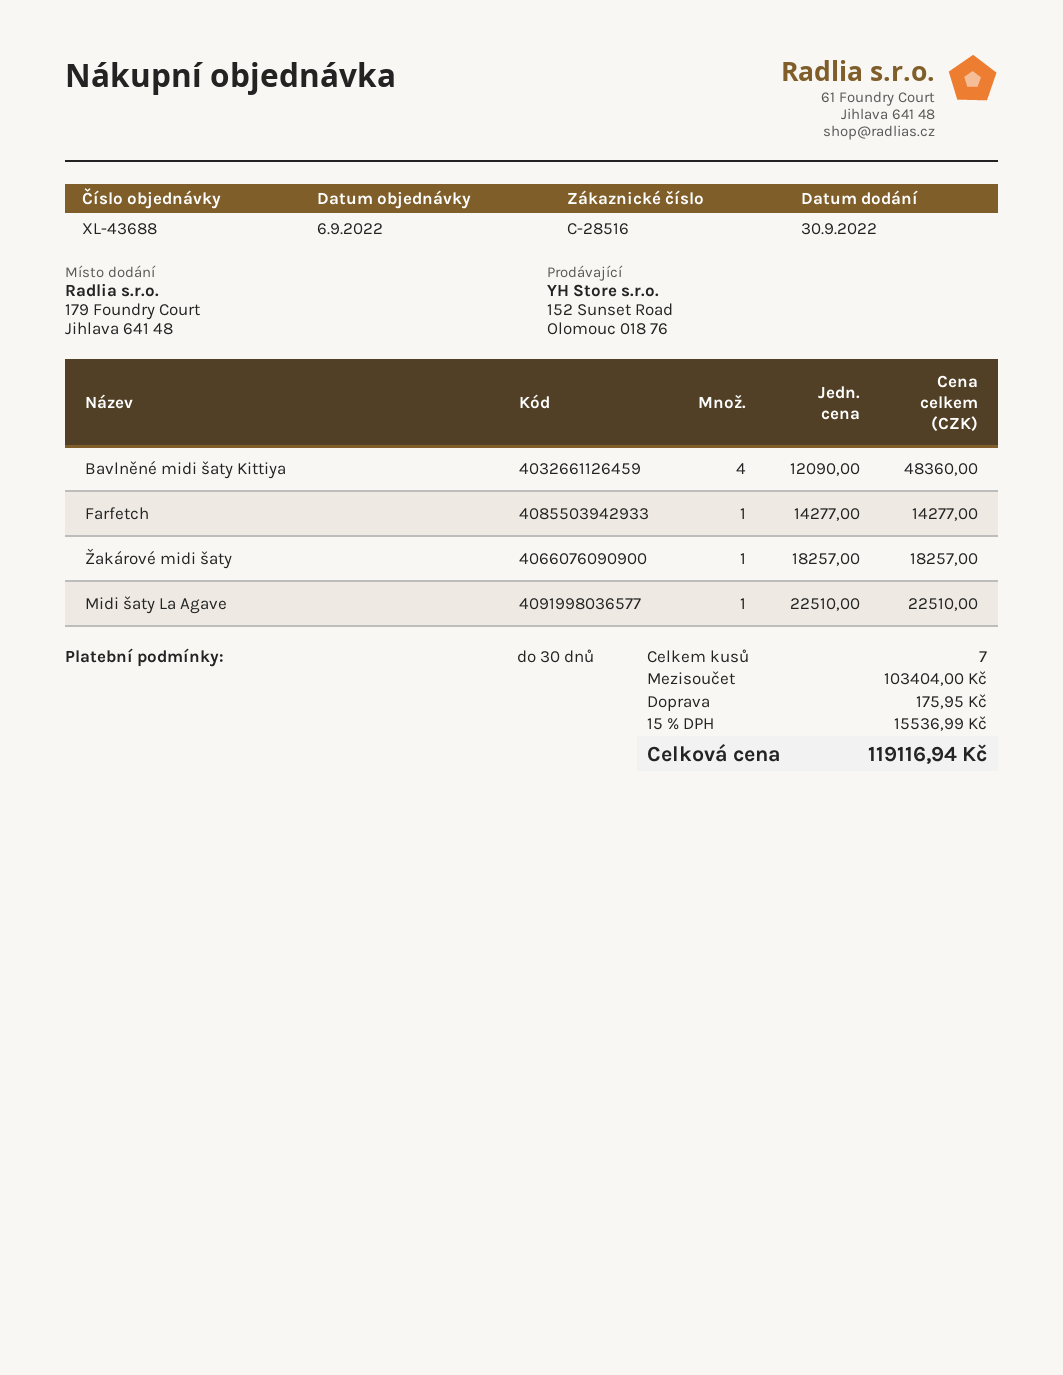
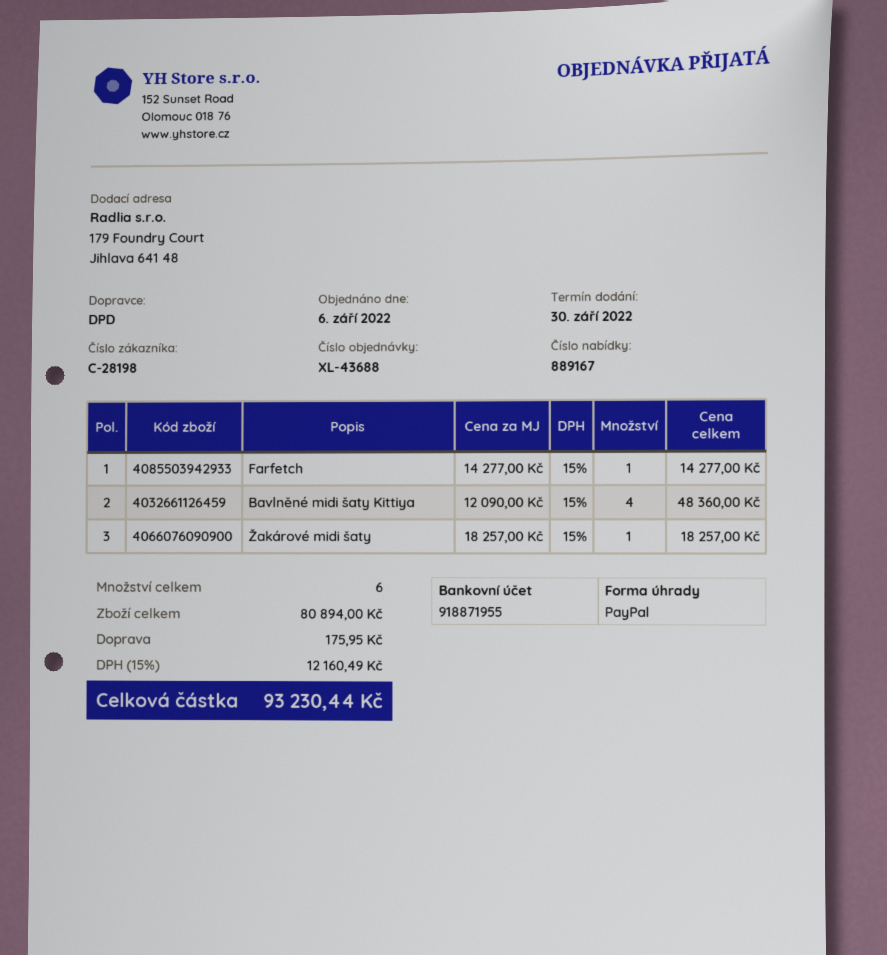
customer number: C-28516 -> C-28198
Midi šaty La Agave: 1 x 22510.00 = 22510.00 -> none
total quantity: 7 -> 6
subtotal: 103404.00 -> 80894.00
tax: 15% = 15536.99 -> 15% = 12160.49
total: 119116.94 -> 93230.44

